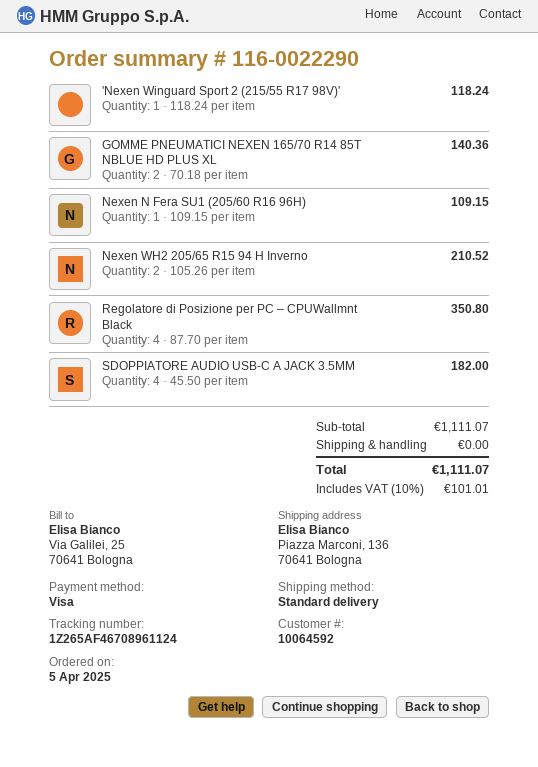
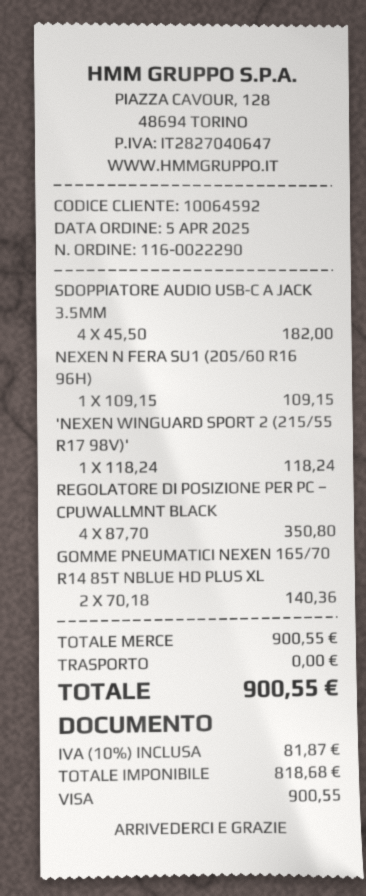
Nexen WH2 205/65 R15 94 H Inverno: 2 x 105.26 = 210.52 -> none
subtotal: 1111.07 -> 900.55
tax: 10% = 101.01 -> 10% = 81.87
total: 1111.07 -> 900.55

